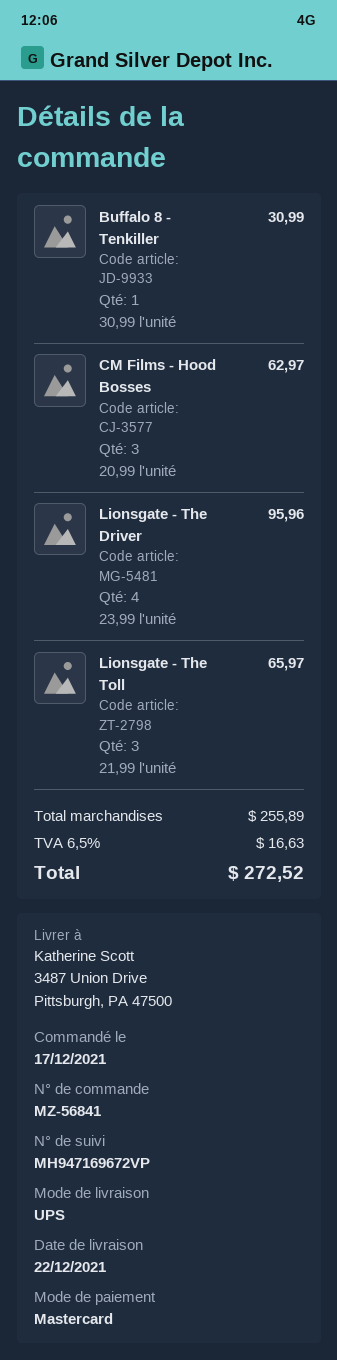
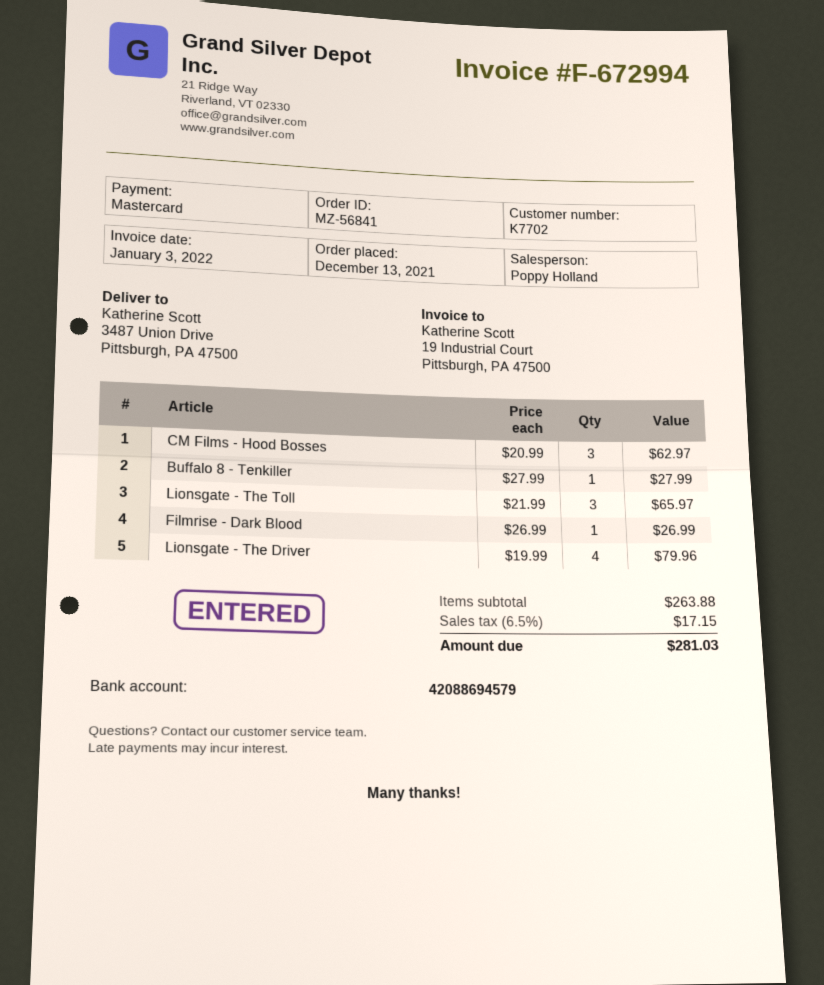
order date: 2021-12-17 -> 2021-12-13
Buffalo 8 - Tenkiller: 1 x 30.99 = 30.99 -> 1 x 27.99 = 27.99
Lionsgate - The Driver: 4 x 23.99 = 95.96 -> 4 x 19.99 = 79.96
Filmrise - Dark Blood: none -> 1 x 26.99 = 26.99
subtotal: 255.89 -> 263.88
tax: 6.5% = 16.63 -> 6.5% = 17.15
total: 272.52 -> 281.03

